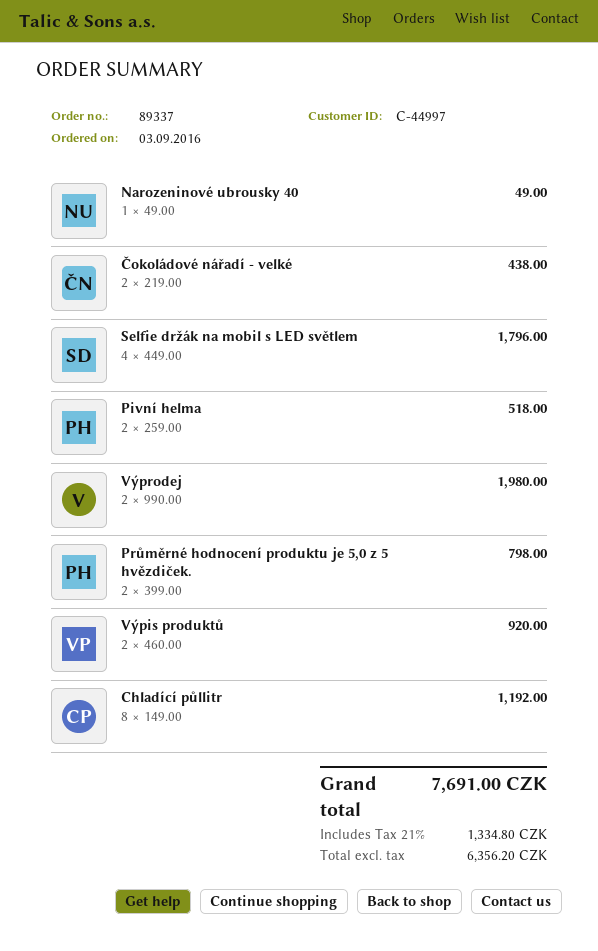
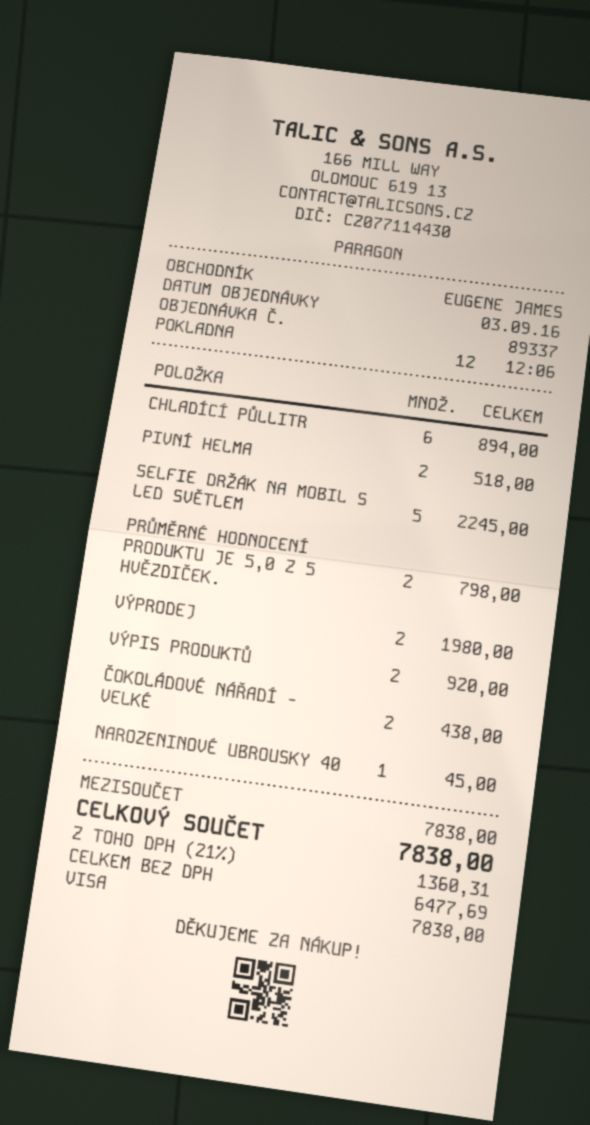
Narozeninové ubrousky 40: 1 for 49.00 -> 1 for 45.00
Selfie držák na mobil s LED světlem: 4 for 1796.00 -> 5 for 2245.00
Chladící půllitr: 8 for 1192.00 -> 6 for 894.00
net: 6356.20 -> 6477.69
tax: 21% = 1334.80 -> 21% = 1360.31
total: 7691.00 -> 7838.00

